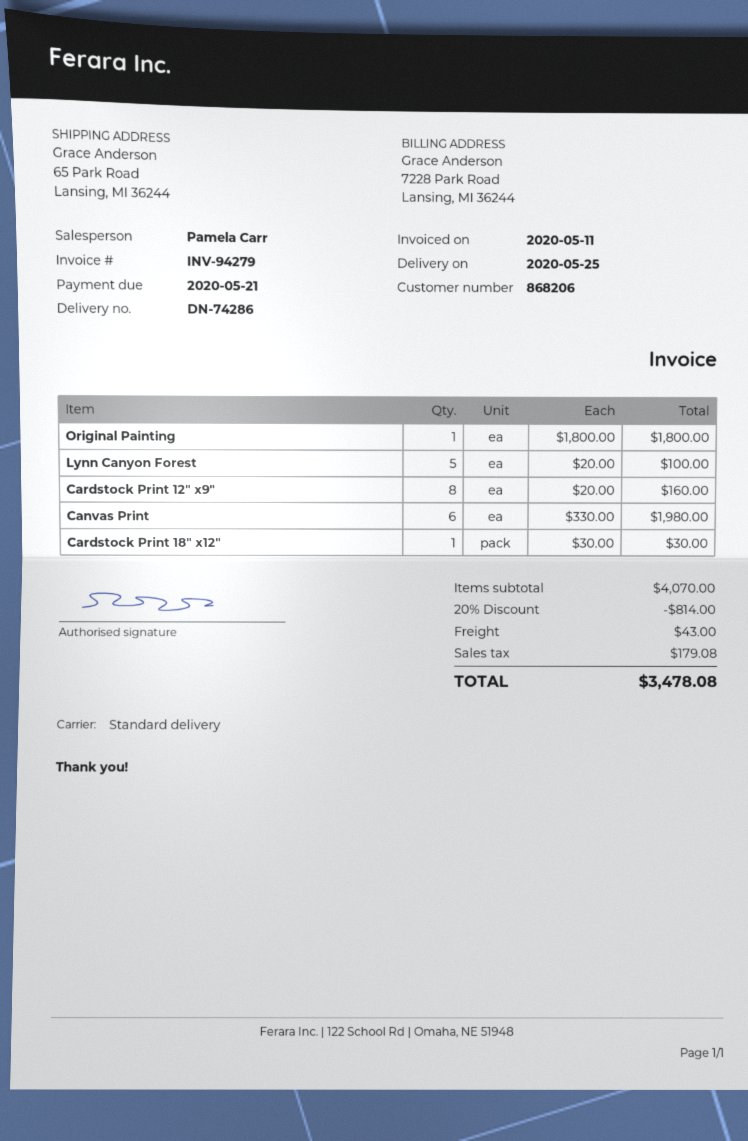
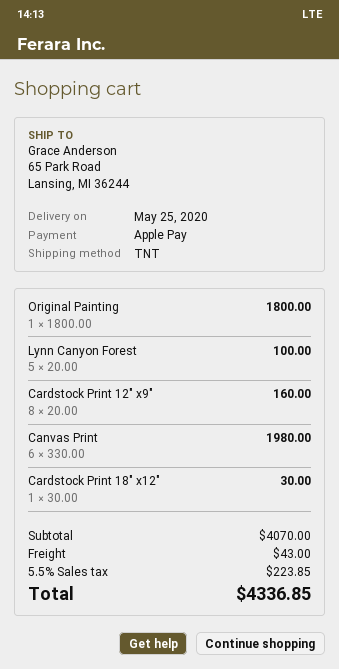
shipping method: standard -> TNT
discount: 20% = 814.00 -> none
tax: 179.08 -> 223.85
total: 3478.08 -> 4336.85

